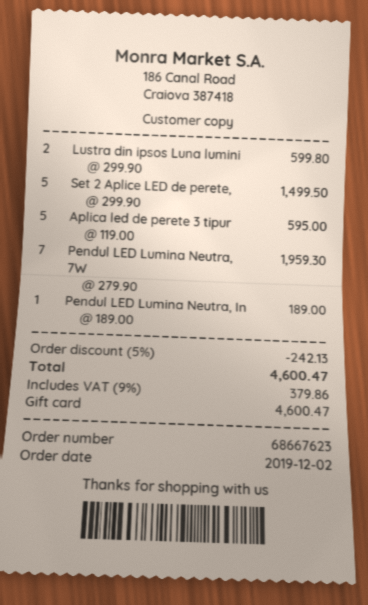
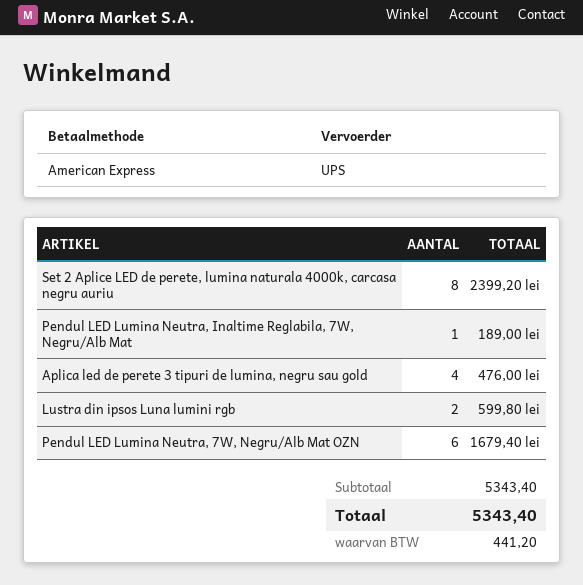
payment method: gift card -> American Express
Set 2 Aplice LED de perete,: 5 for 1499.50 -> 8 for 2399.20
Aplica led de perete 3 tipur: 5 for 595.00 -> 4 for 476.00
Pendul LED Lumina Neutra, 7W: 7 for 1959.30 -> 6 for 1679.40
discount: 5% = 242.13 -> none
tax: 379.86 -> 441.20
total: 4600.47 -> 5343.40

